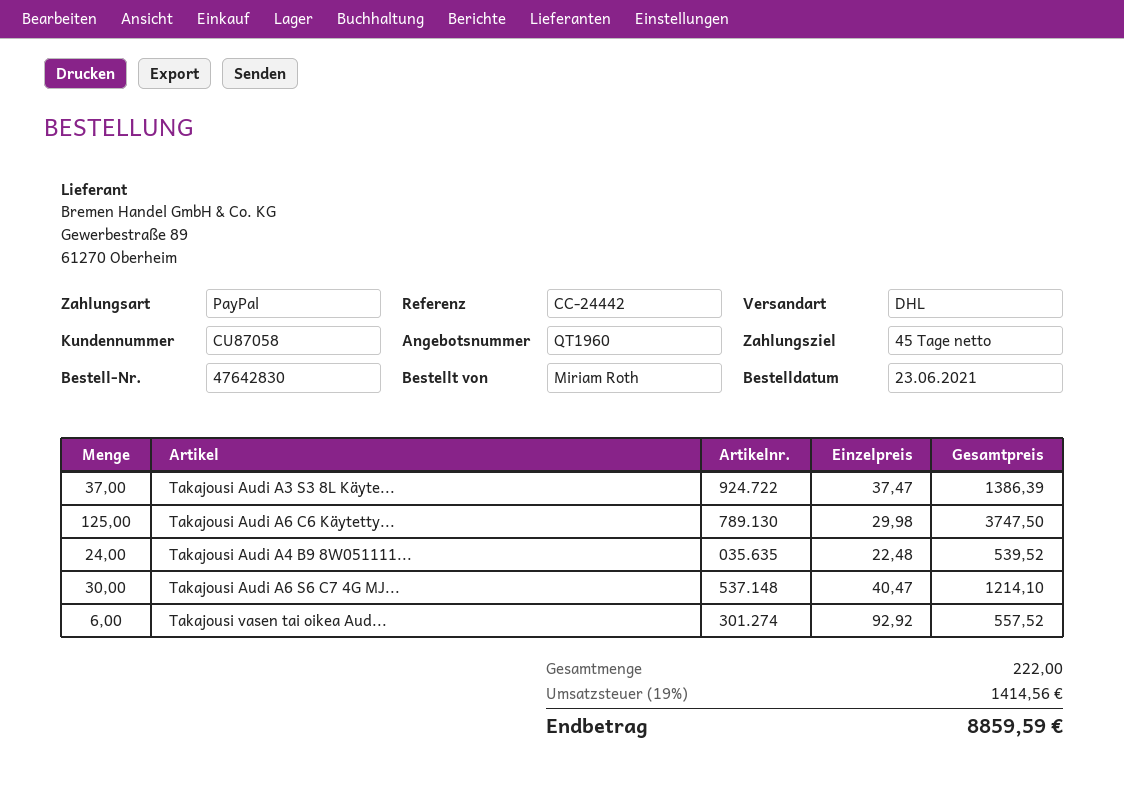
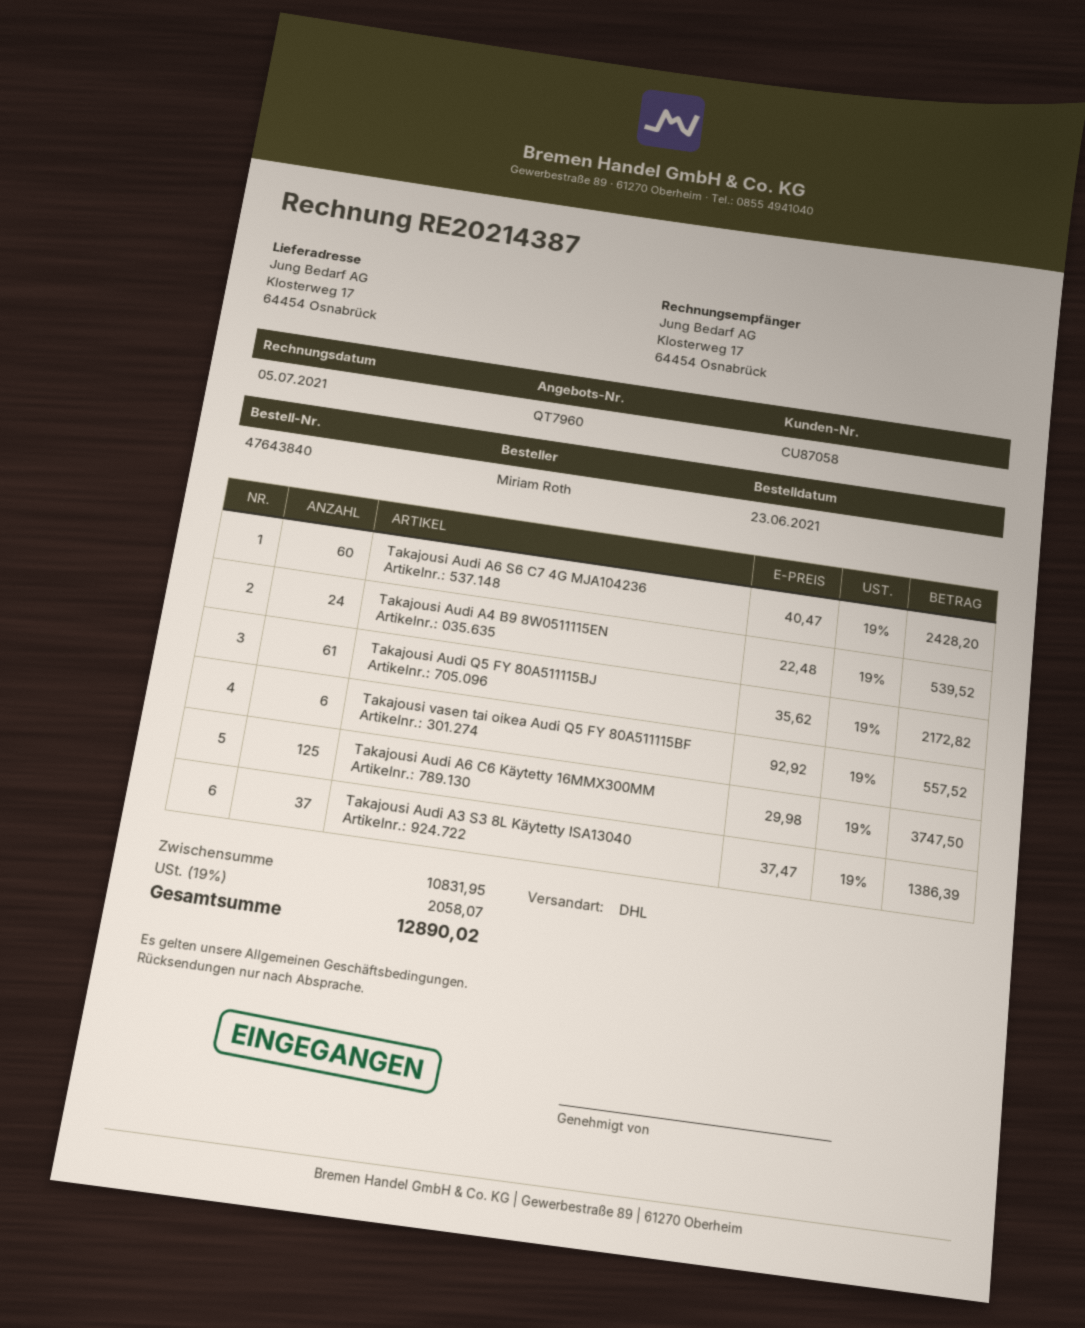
quote number: QT1960 -> QT7960
order number: 47642830 -> 47643840
Takajousi Audi A6 S6 C7 4G MJ...: 30 x 40.47 = 1214.10 -> 60 x 40.47 = 2428.20
Takajousi Audi Q5 FY 80A511115BJ: none -> 61 x 35.62 = 2172.82
tax: 19% = 1414.56 -> 19% = 2058.07
total: 8859.59 -> 12890.02

